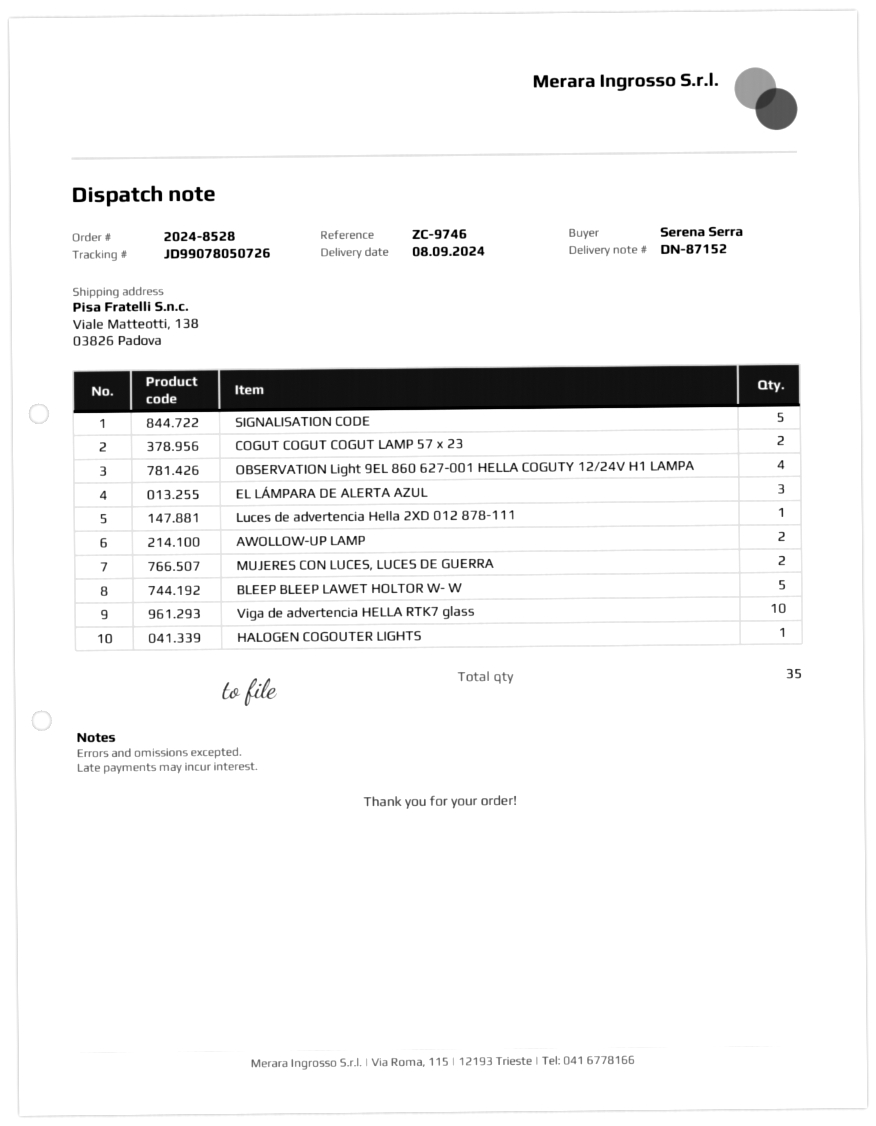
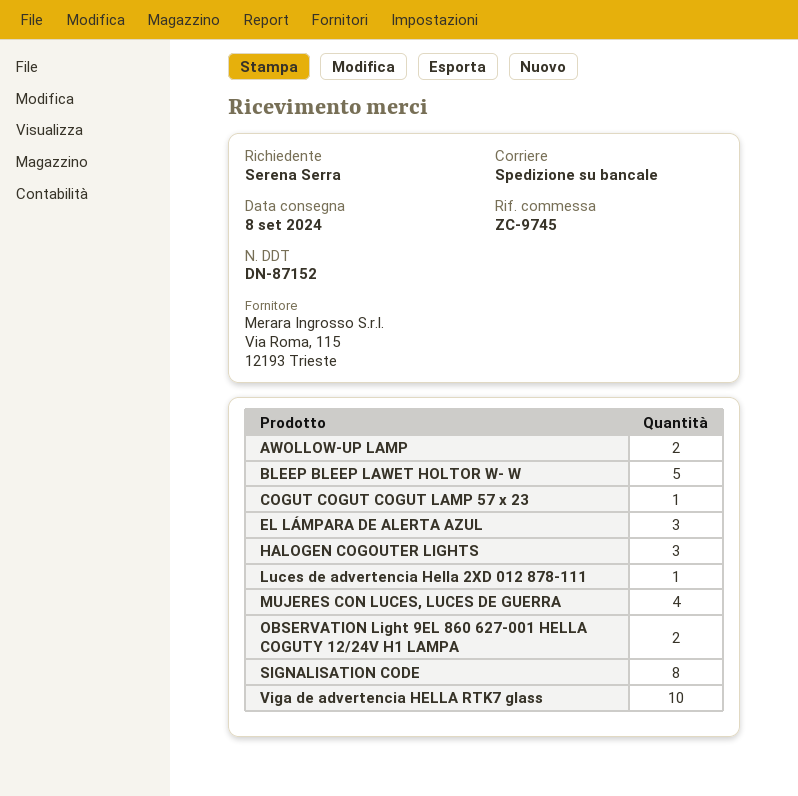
reference: ZC-9746 -> ZC-9745
SIGNALISATION CODE: 5 -> 8
COGUT COGUT COGUT LAMP 57 x 23: 2 -> 1
OBSERVATION Light 9EL 860 627-001 HELLA COGUTY 12/24V H1 LAMPA: 4 -> 2
MUJERES CON LUCES, LUCES DE GUERRA: 2 -> 4
HALOGEN COGOUTER LIGHTS: 1 -> 3

